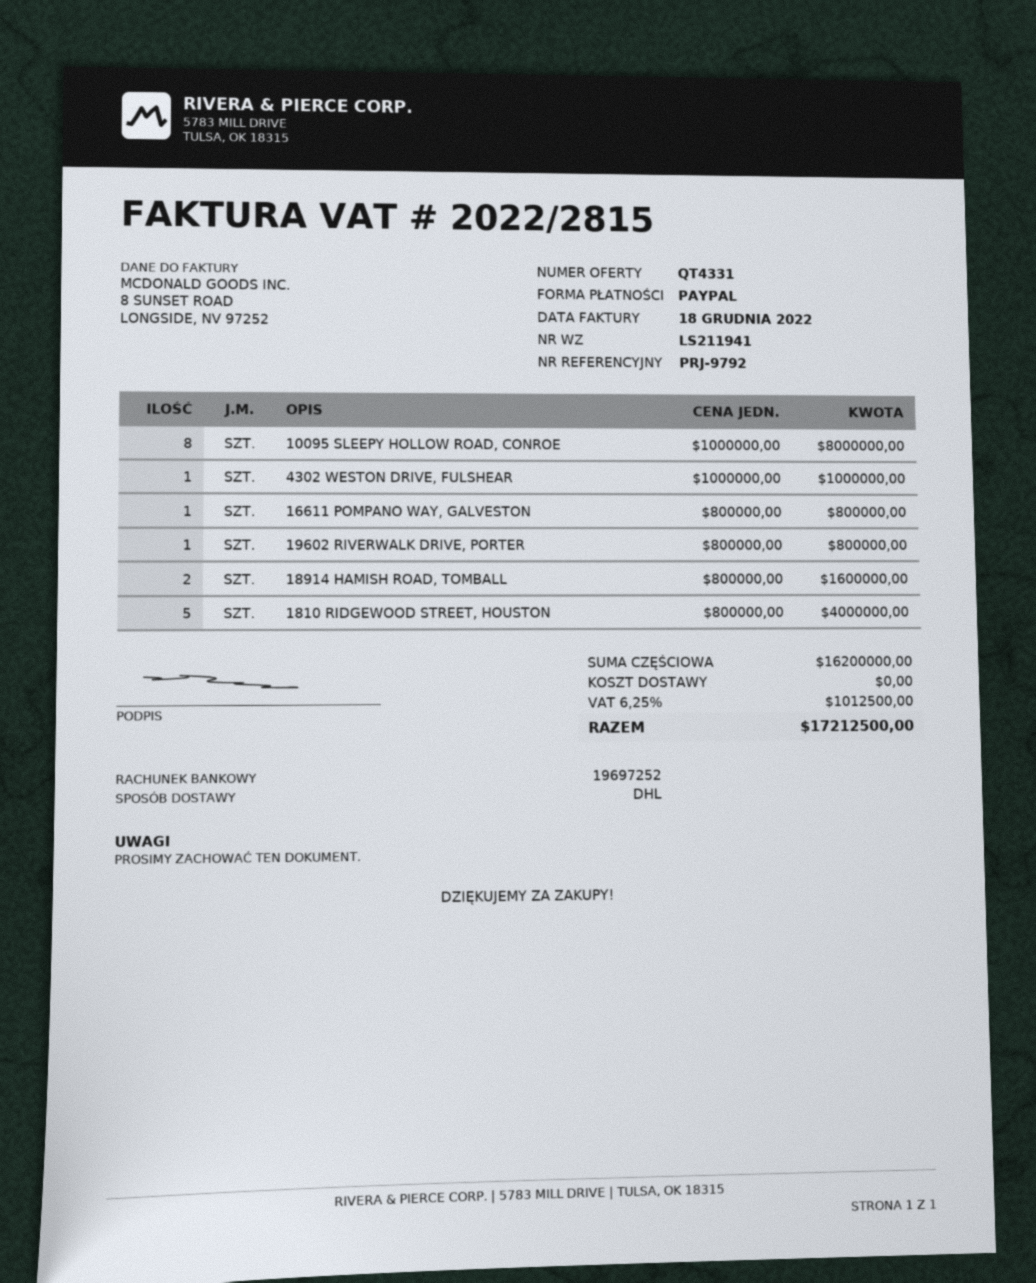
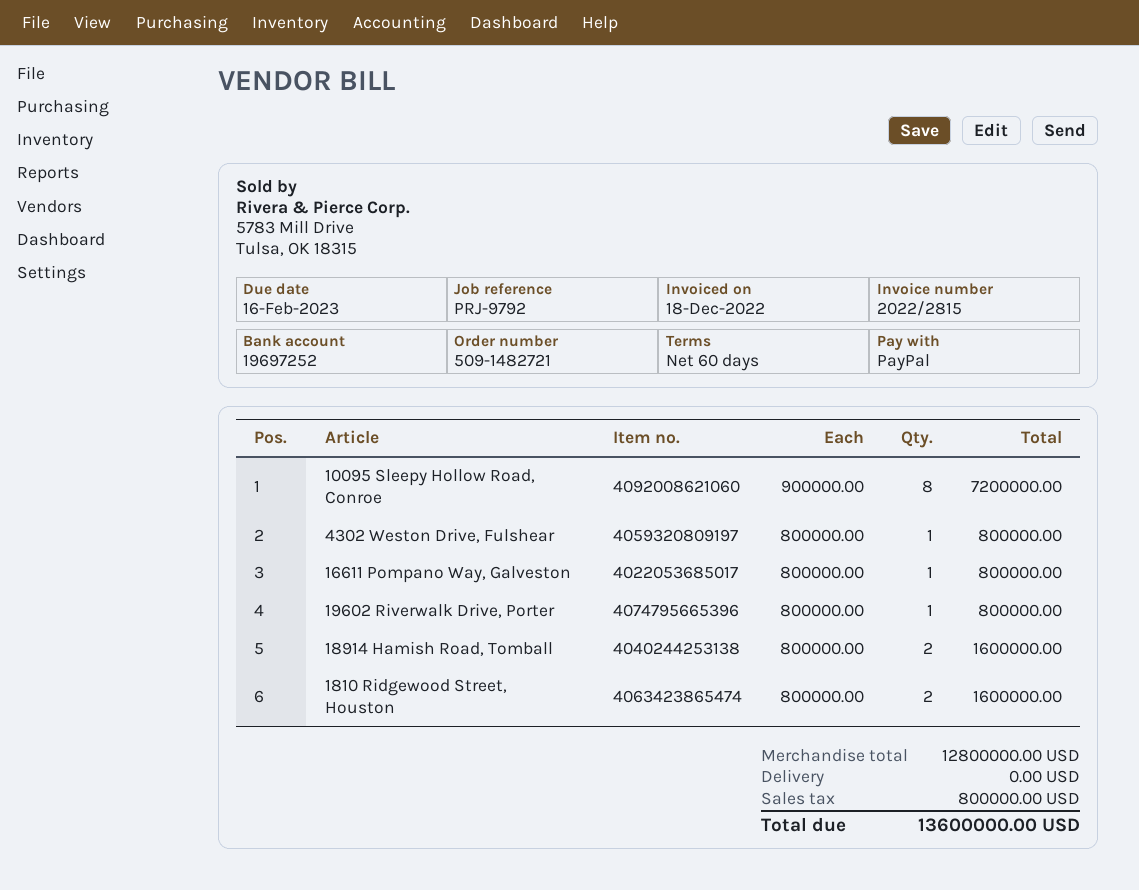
10095 SLEEPY HOLLOW ROAD, CONROE: 8 x 1000000.00 = 8000000.00 -> 8 x 900000.00 = 7200000.00
4302 WESTON DRIVE, FULSHEAR: 1 x 1000000.00 = 1000000.00 -> 1 x 800000.00 = 800000.00
1810 RIDGEWOOD STREET, HOUSTON: 5 x 800000.00 = 4000000.00 -> 2 x 800000.00 = 1600000.00
subtotal: 16200000.00 -> 12800000.00
tax: 1012500.00 -> 800000.00
total: 17212500.00 -> 13600000.00

